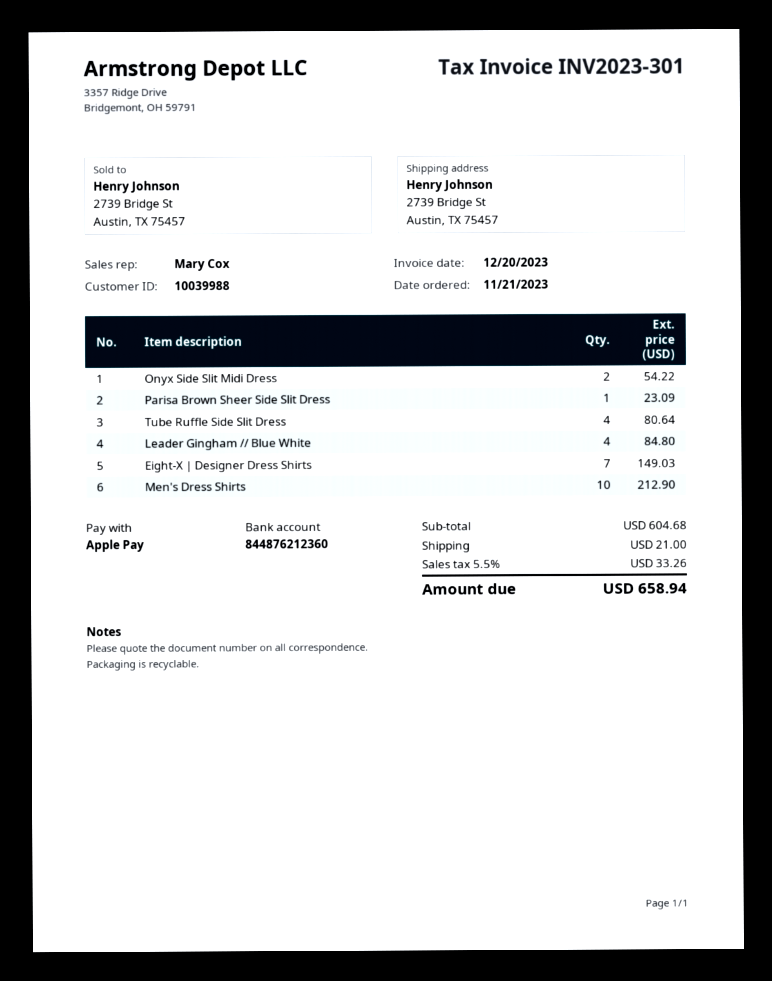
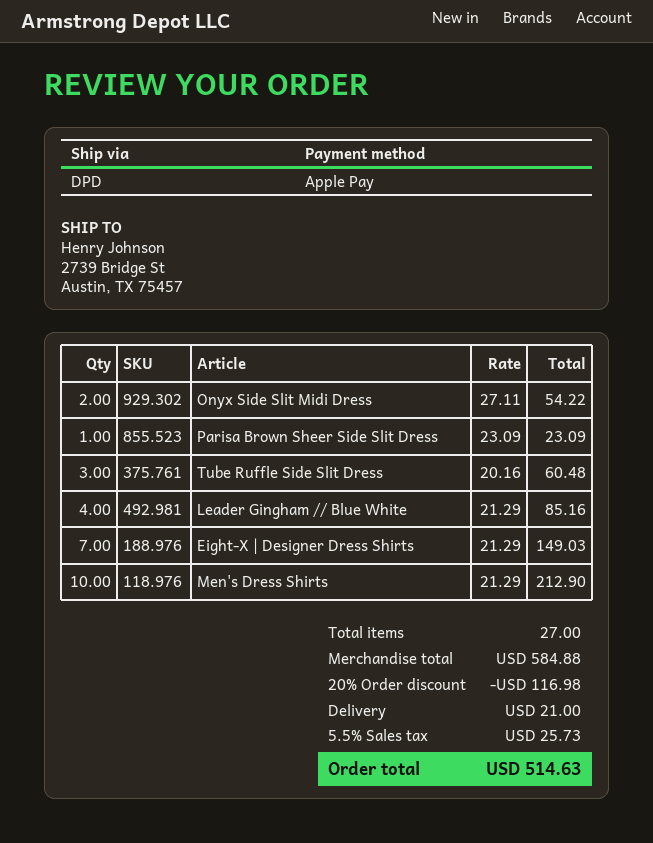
Tube Ruffle Side Slit Dress: 4 for 80.64 -> 3 for 60.48
Leader Gingham // Blue White: 4 for 84.80 -> 4 for 85.16
subtotal: 604.68 -> 584.88
discount: none -> 20% = 116.98
tax: 5.5% = 33.26 -> 5.5% = 25.73
total: 658.94 -> 514.63

